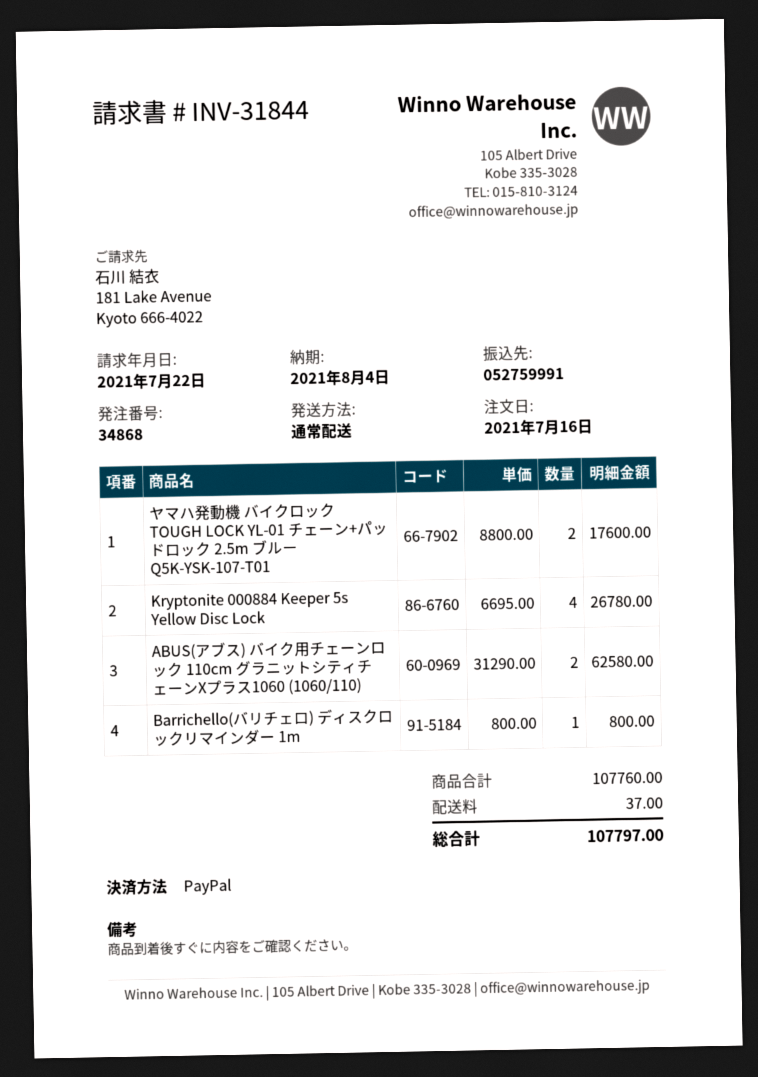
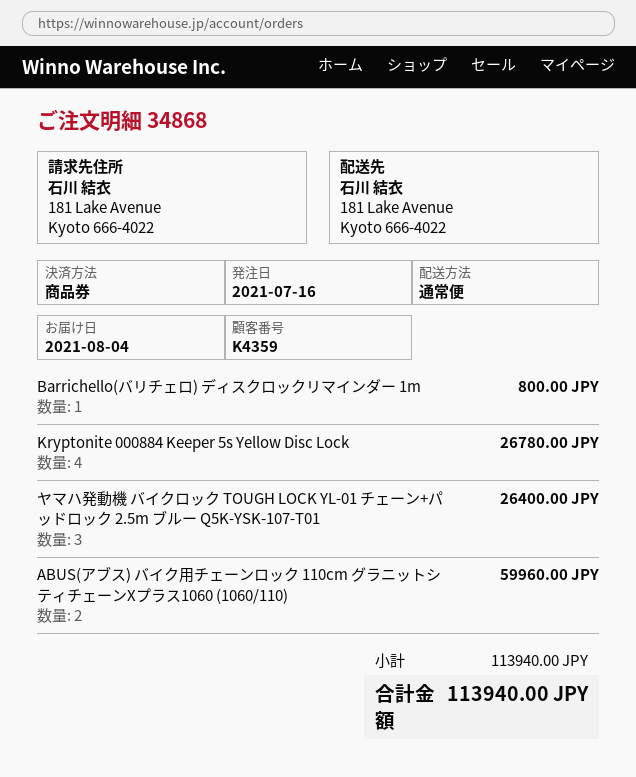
payment method: PayPal -> gift card
ヤマハ発動機 バイクロック TOUGH LOCK YL-01 チェーン+パッドロック 2.5m ブルー Q5K-YSK-107-T01: 2 for 17600.00 -> 3 for 26400.00
ABUS(アブス) バイク用チェーンロック 110cm グラニットシティチェーンXプラス1060 (1060/110): 2 for 62580.00 -> 2 for 59960.00
subtotal: 107760.00 -> 113940.00
shipping: 37.00 -> none
total: 107797.00 -> 113940.00

